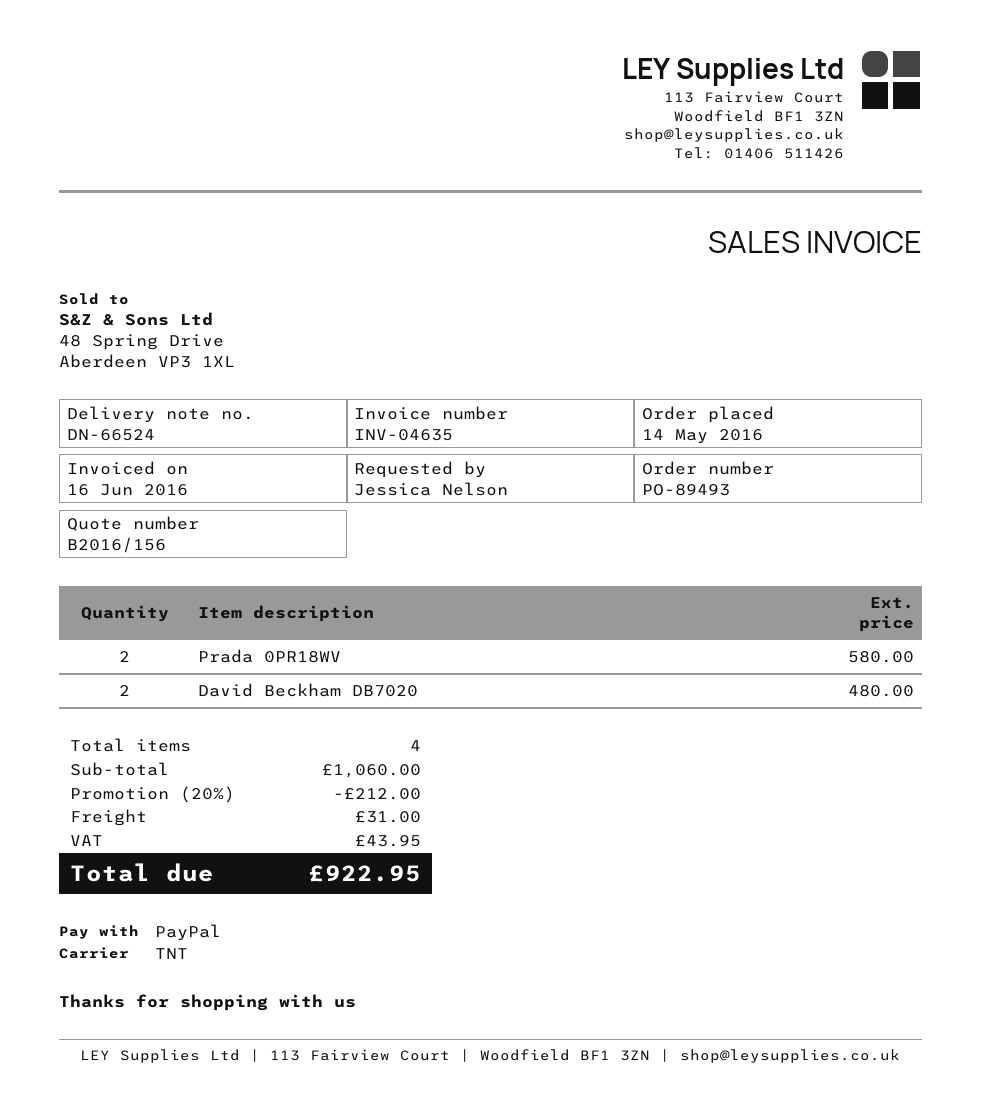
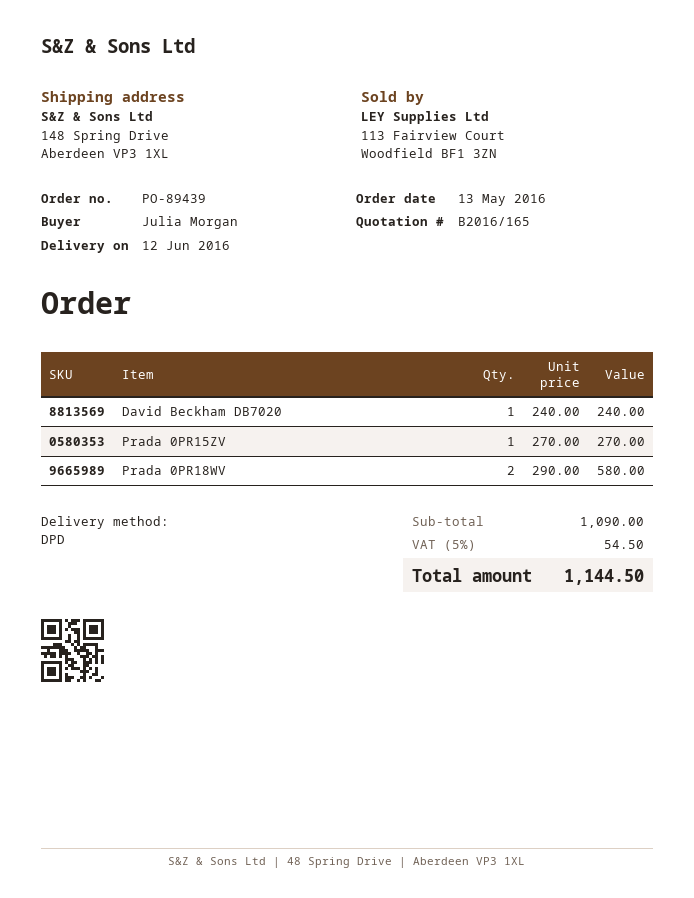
quote number: B2016/156 -> B2016/165
order number: PO-89493 -> PO-89439
order date: 2016-05-14 -> 2016-05-13
ordered by: Jessica Nelson -> Julia Morgan
shipping method: TNT -> DPD
David Beckham DB7020: 2 for 480.00 -> 1 for 240.00
Prada 0PR15ZV: none -> 1 for 270.00
subtotal: 1060.00 -> 1090.00
discount: 20% = 212.00 -> none
shipping: 31.00 -> none
tax: 43.95 -> 54.50
total: 922.95 -> 1144.50

